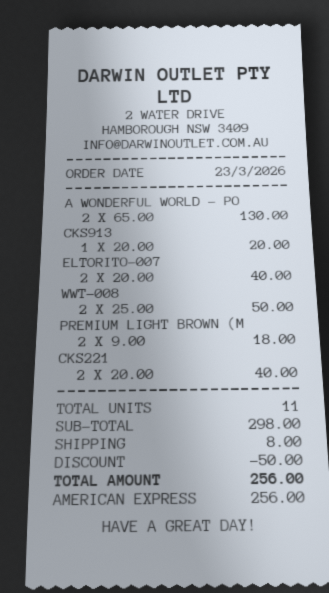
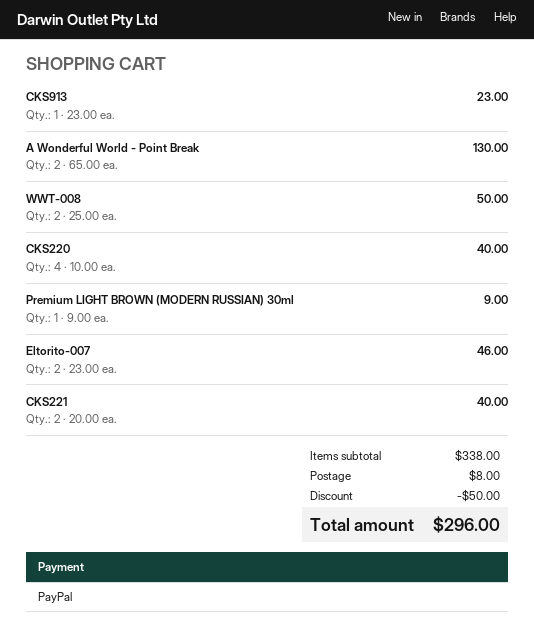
payment method: American Express -> PayPal
CKS913: 1 x 20.00 = 20.00 -> 1 x 23.00 = 23.00
ELTORITO-007: 2 x 20.00 = 40.00 -> 2 x 23.00 = 46.00
PREMIUM LIGHT BROWN (M: 2 x 9.00 = 18.00 -> 1 x 9.00 = 9.00
CKS220: none -> 4 x 10.00 = 40.00
subtotal: 298.00 -> 338.00
total: 256.00 -> 296.00

